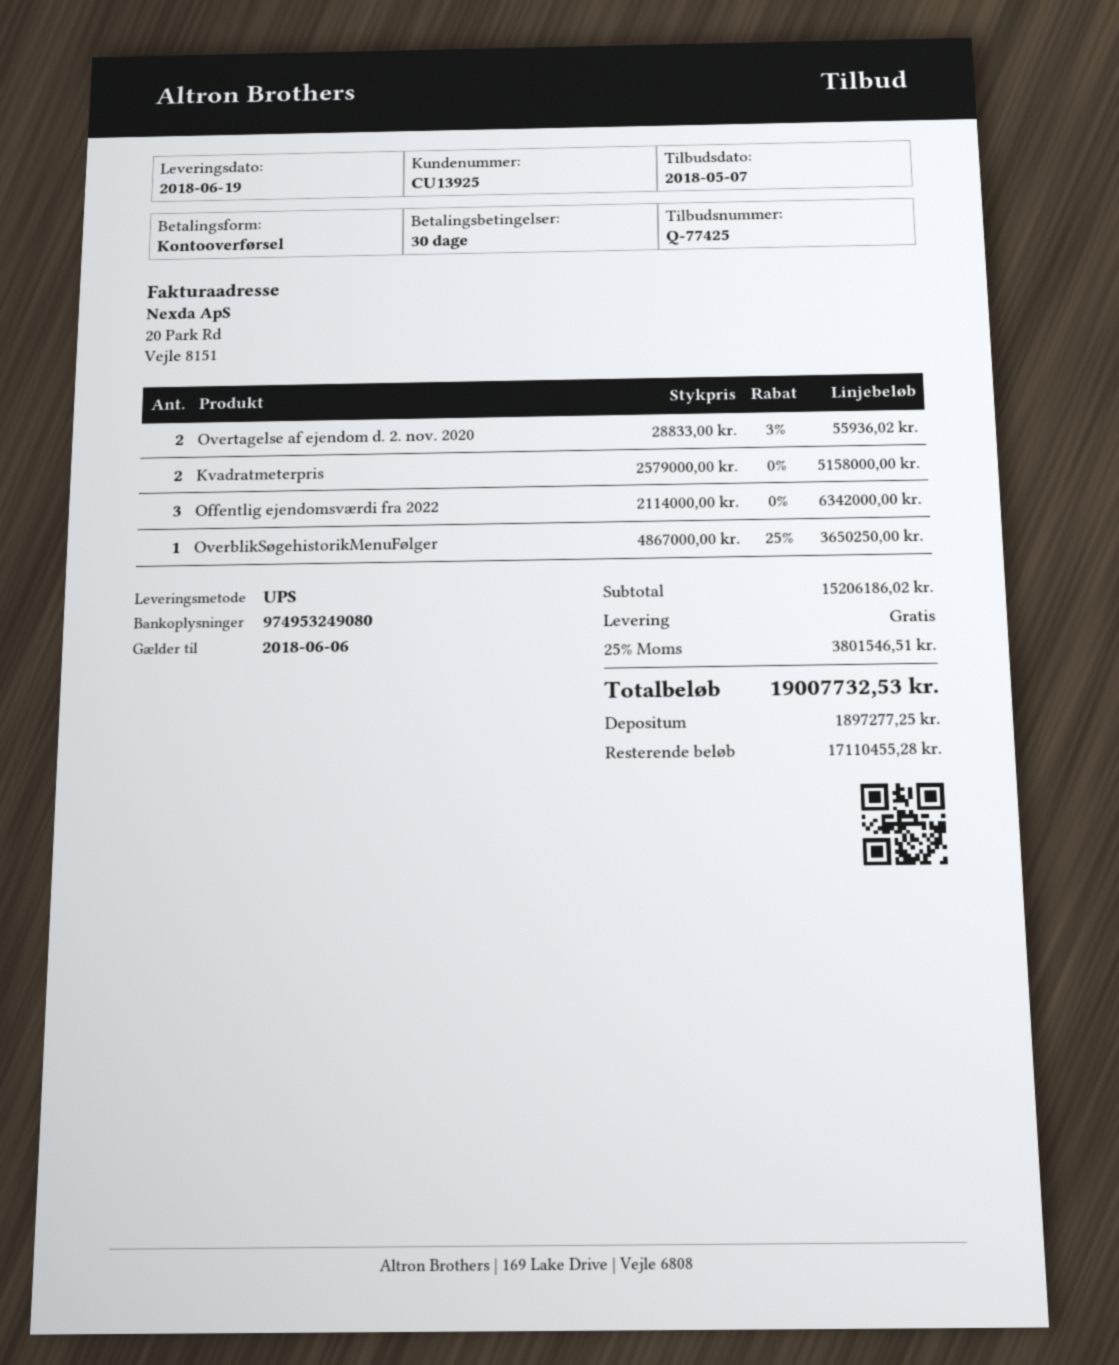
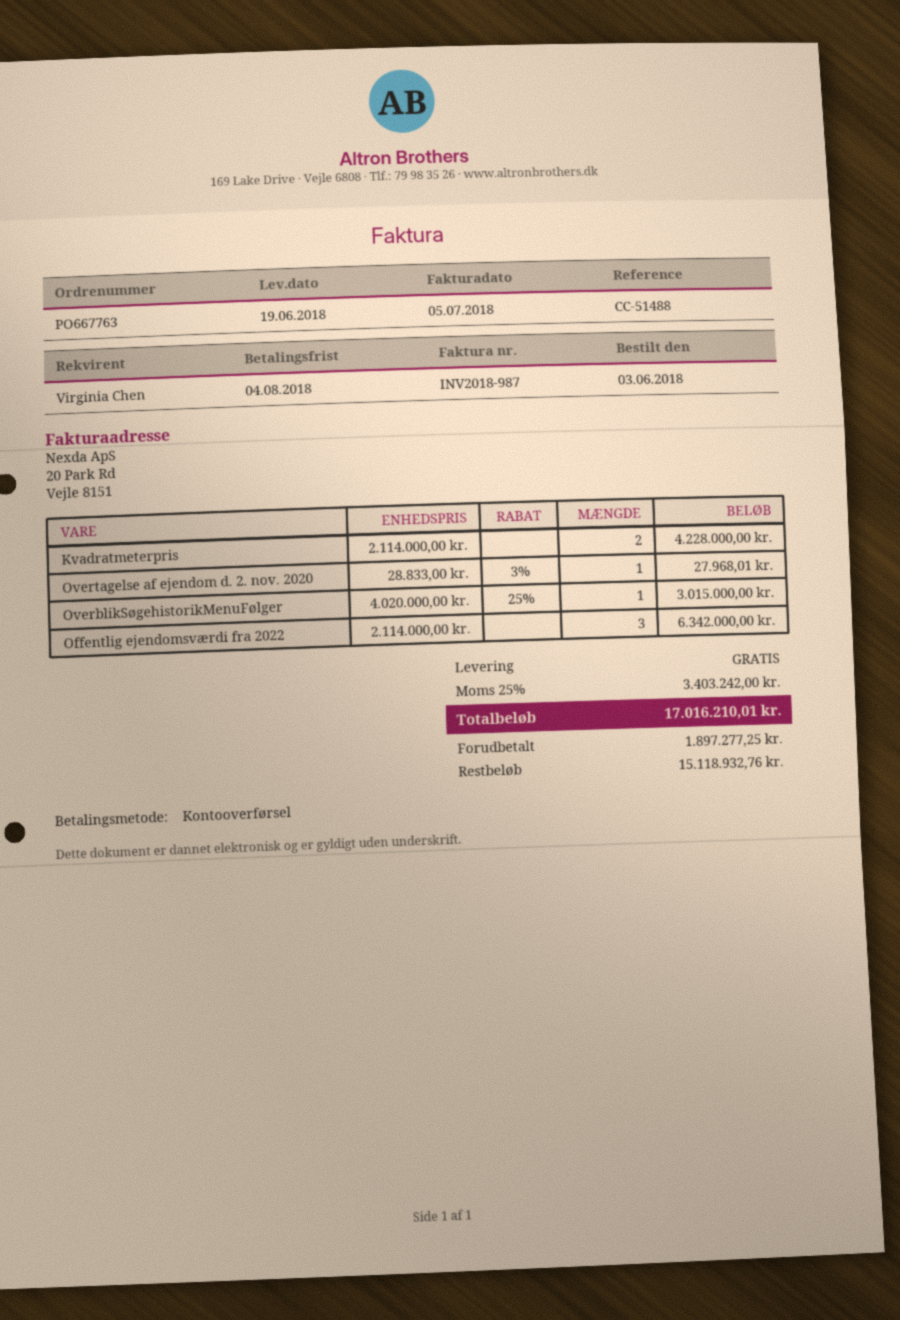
Overtagelse af ejendom d. 2. nov. 2020: 2 x 28833.00 - 3% = 55936.02 -> 1 x 28833.00 - 3% = 27968.01
Kvadratmeterpris: 2 x 2579000.00 = 5158000.00 -> 2 x 2114000.00 = 4228000.00
OverblikSøgehistorikMenuFølger: 1 x 4867000.00 - 25% = 3650250.00 -> 1 x 4020000.00 - 25% = 3015000.00
tax: 25% = 3801546.51 -> 25% = 3403242.00
total: 19007732.53 -> 17016210.01
balance: 17110455.28 -> 15118932.76

